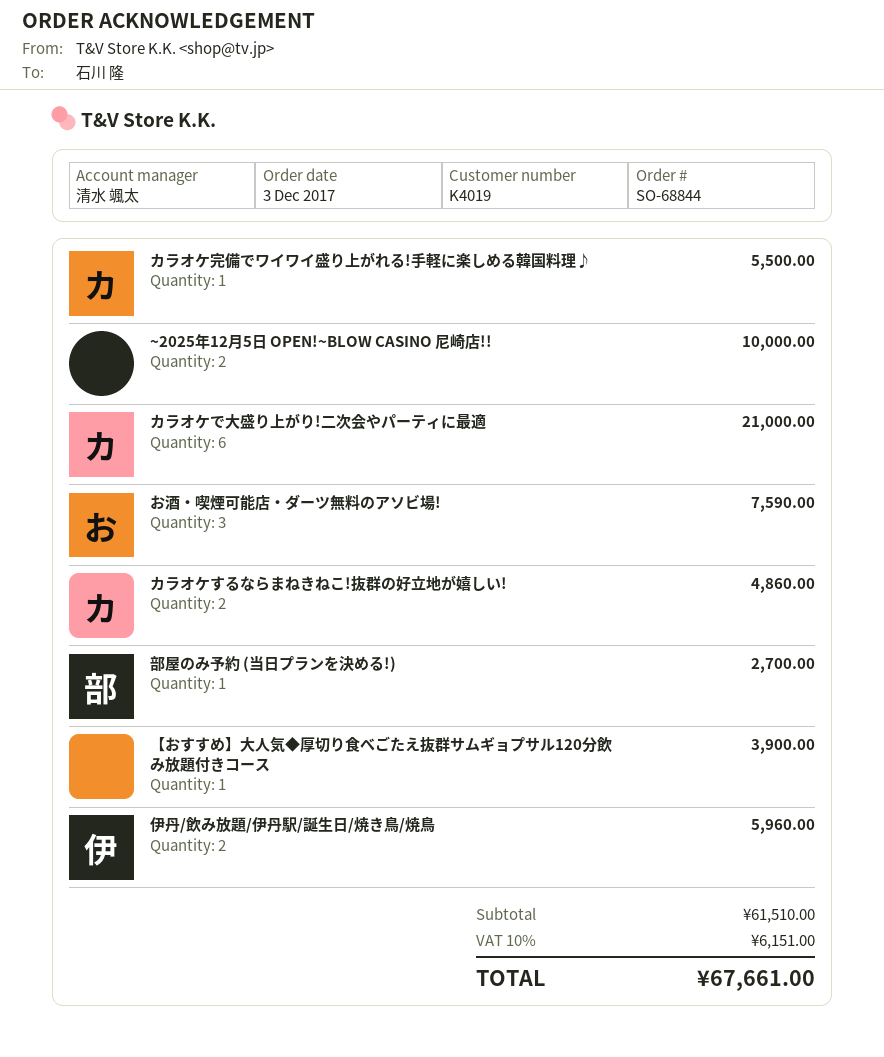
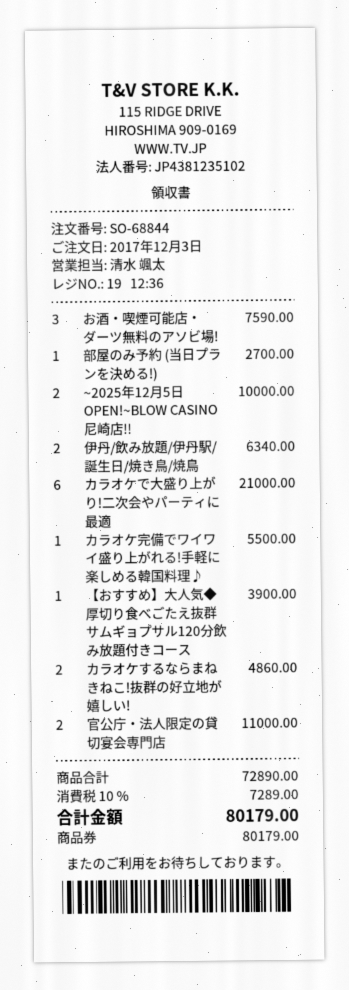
伊丹/飲み放題/伊丹駅/誕生日/焼き鳥/焼鳥: 2 for 5960.00 -> 2 for 6340.00
官公庁・法人限定の貸切宴会専門店: none -> 2 for 11000.00
subtotal: 61510.00 -> 72890.00
tax: 10% = 6151.00 -> 10% = 7289.00
total: 67661.00 -> 80179.00

